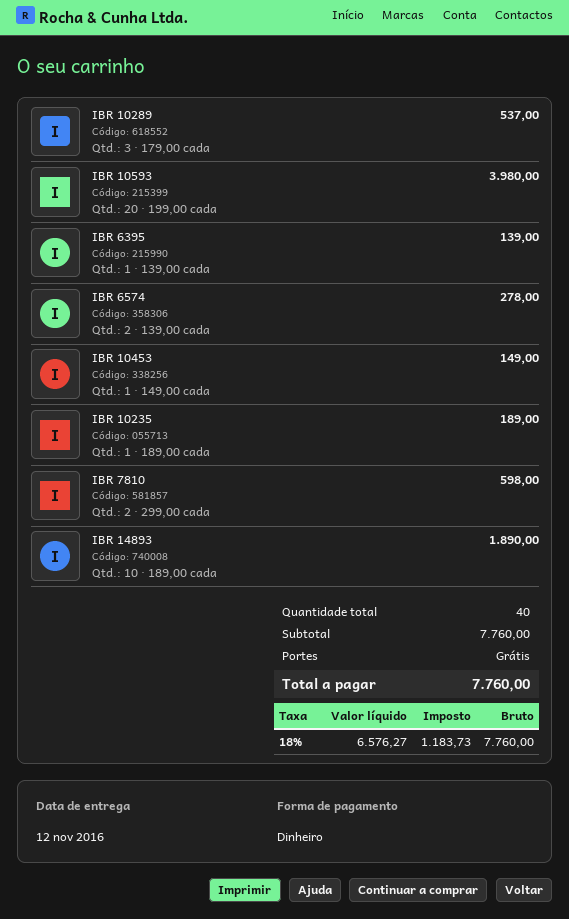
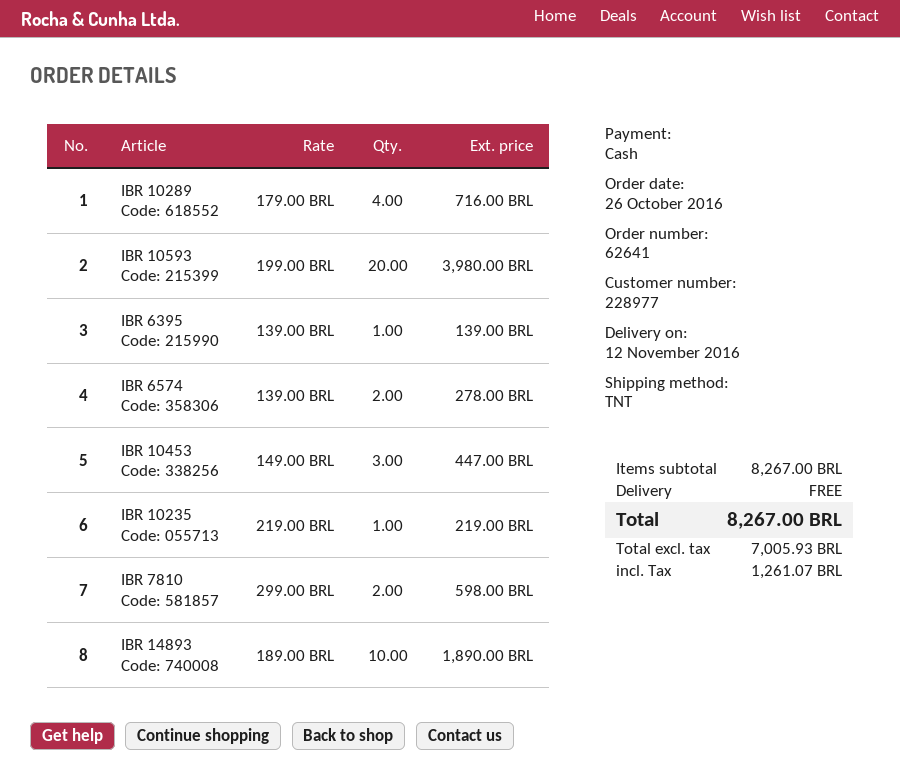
IBR 10289: 3 x 179.00 = 537.00 -> 4 x 179.00 = 716.00
IBR 10453: 1 x 149.00 = 149.00 -> 3 x 149.00 = 447.00
IBR 10235: 1 x 189.00 = 189.00 -> 1 x 219.00 = 219.00
subtotal: 7760.00 -> 8267.00
net: 6576.27 -> 7005.93
tax: 1183.73 -> 1261.07
total: 7760.00 -> 8267.00

